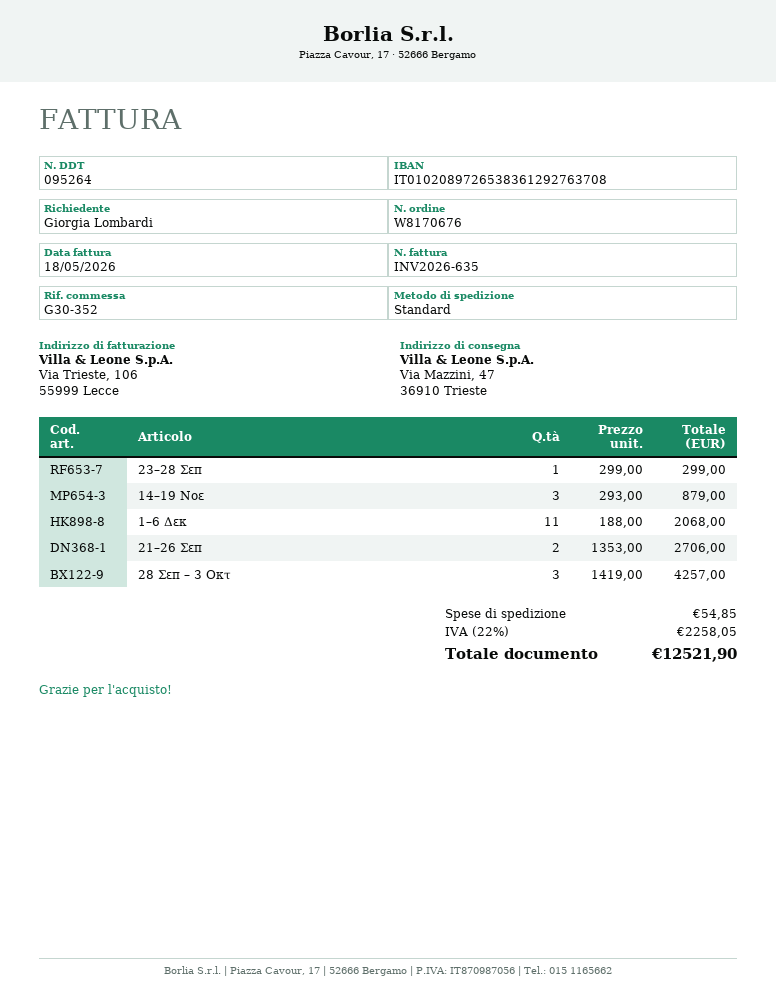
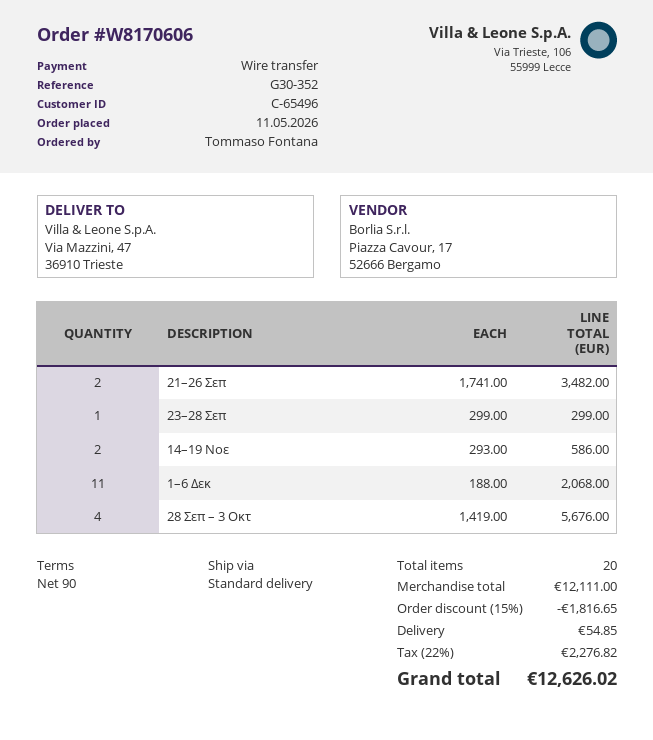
order number: W8170676 -> W8170606
ordered by: Giorgia Lombardi -> Tommaso Fontana
14–19 Νοε: 3 x 293.00 = 879.00 -> 2 x 293.00 = 586.00
21–26 Σεπ: 2 x 1353.00 = 2706.00 -> 2 x 1741.00 = 3482.00
28 Σεπ – 3 Οκτ: 3 x 1419.00 = 4257.00 -> 4 x 1419.00 = 5676.00
discount: none -> 15% = 1816.65
tax: 22% = 2258.05 -> 22% = 2276.82
total: 12521.90 -> 12626.02

